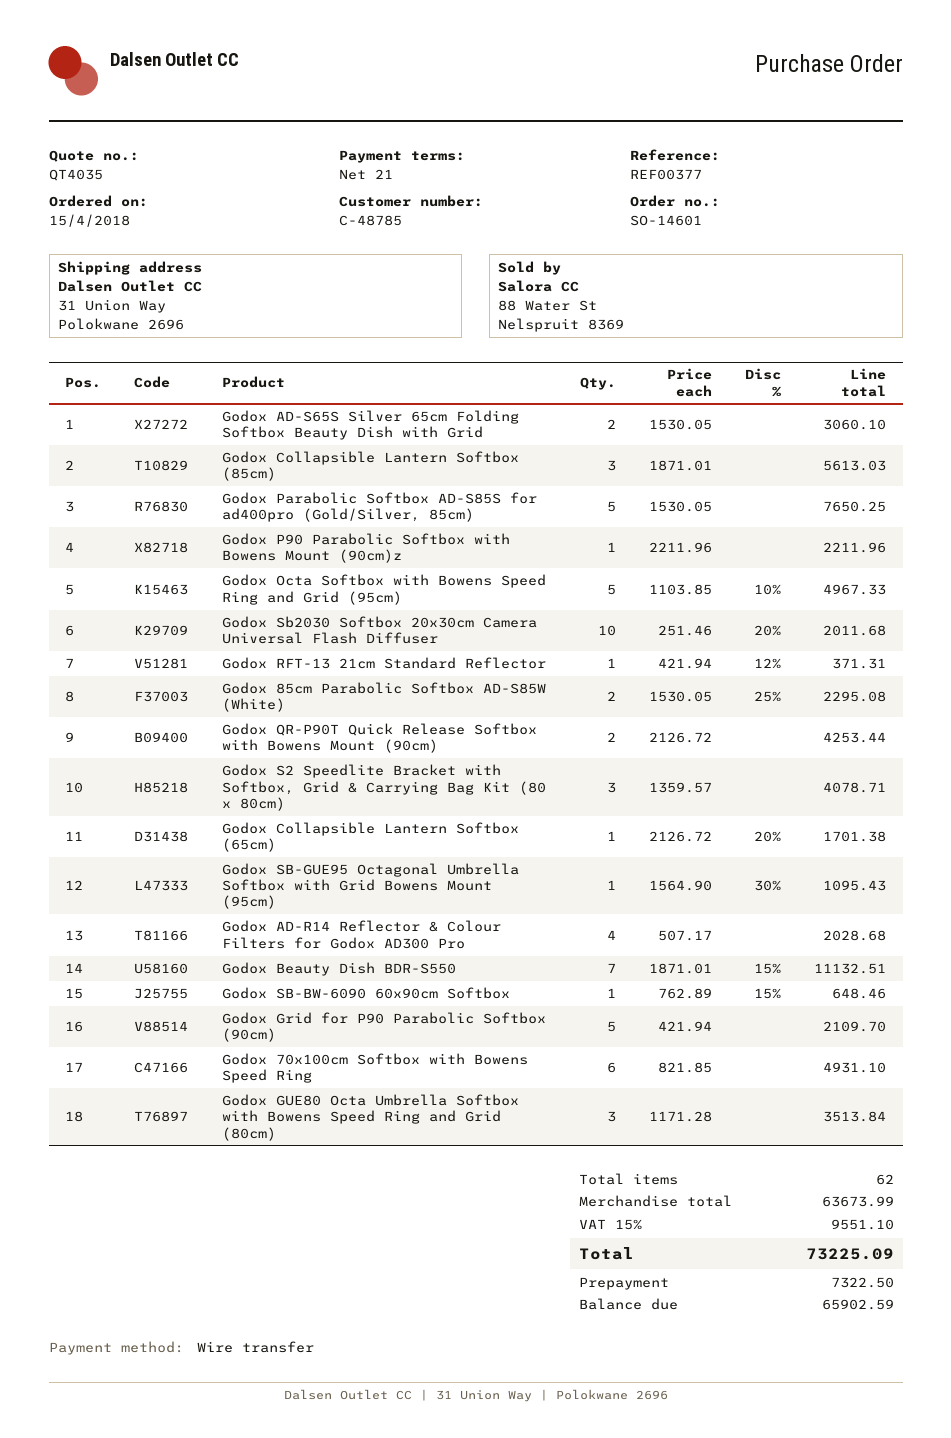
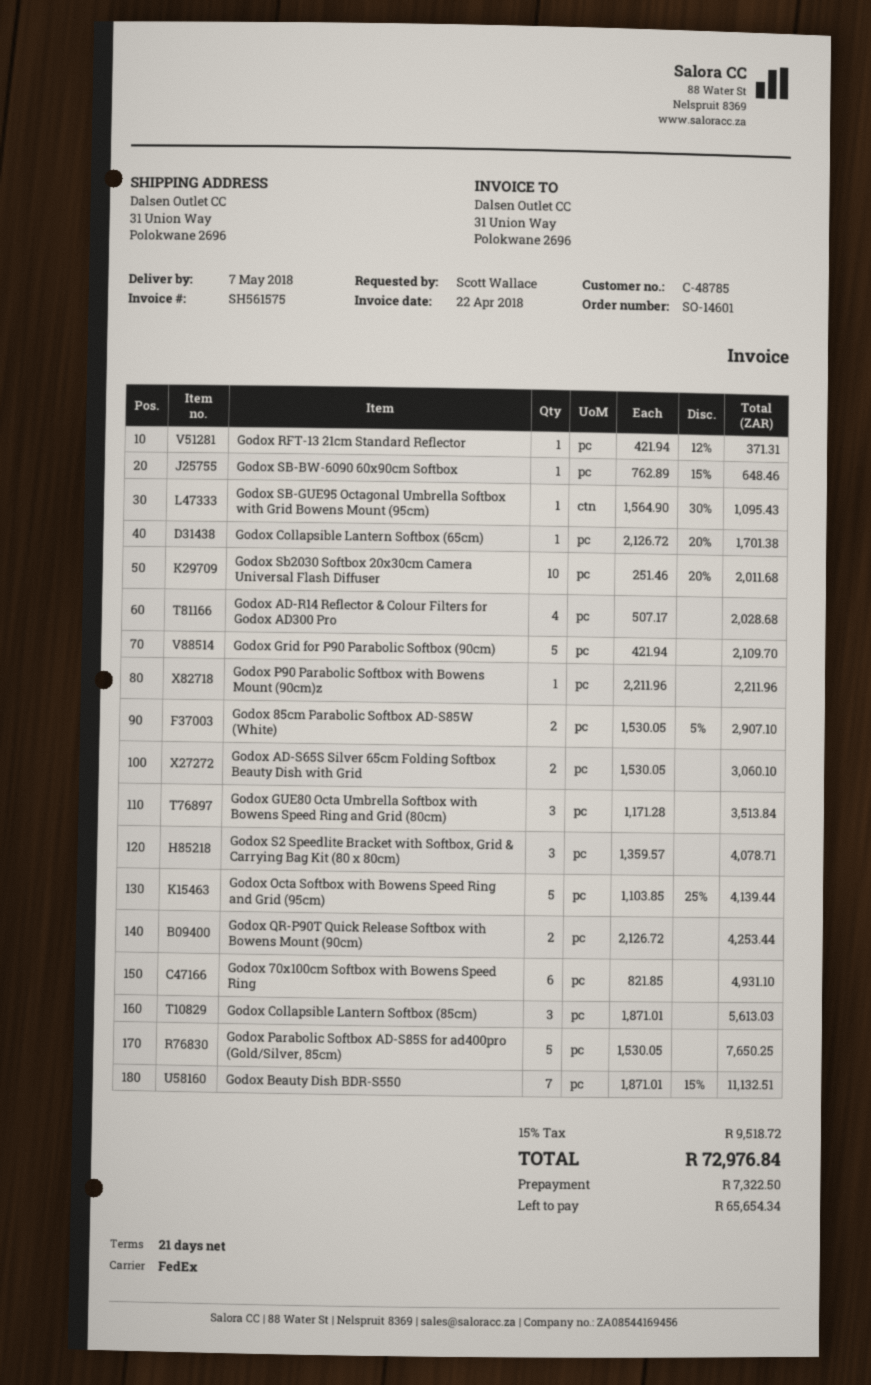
Godox Octa Softbox with Bowens Speed Ring and Grid (95cm): 5 x 1103.85 - 10% = 4967.33 -> 5 x 1103.85 - 25% = 4139.44
Godox 85cm Parabolic Softbox AD-S85W (White): 2 x 1530.05 - 25% = 2295.08 -> 2 x 1530.05 - 5% = 2907.10
tax: 15% = 9551.10 -> 15% = 9518.72
total: 73225.09 -> 72976.84
balance: 65902.59 -> 65654.34

